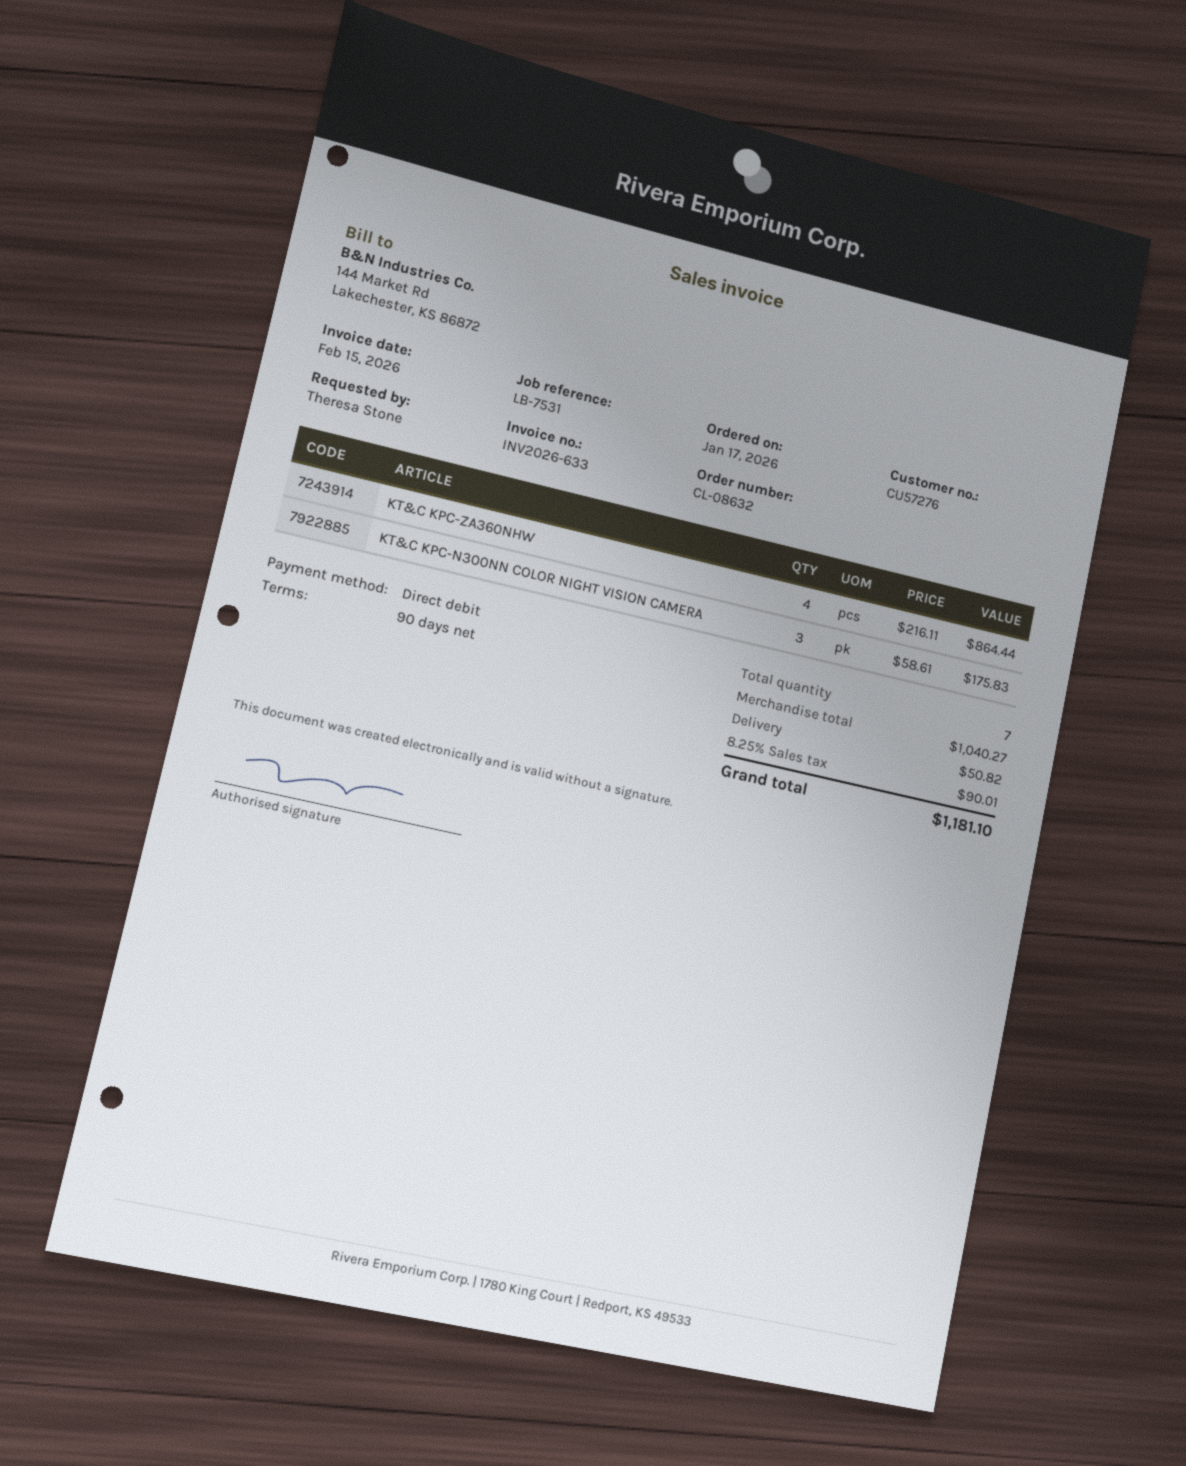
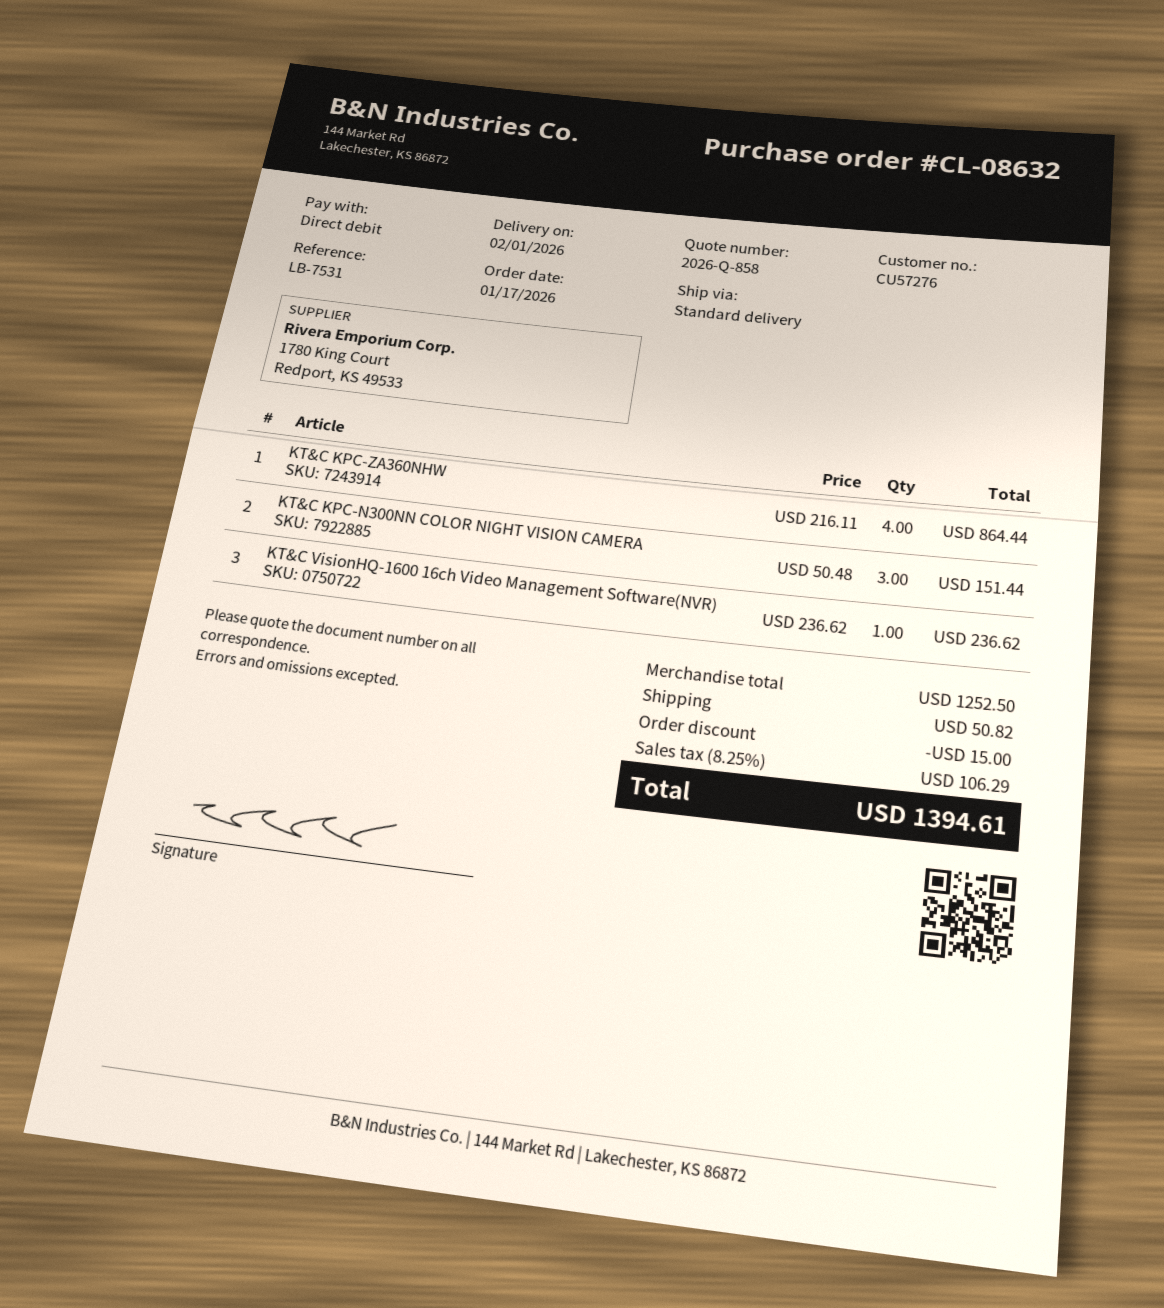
KT&C KPC-N300NN COLOR NIGHT VISION CAMERA: 3 x 58.61 = 175.83 -> 3 x 50.48 = 151.44
KT&C VisionHQ-1600 16ch Video Management Software(NVR): none -> 1 x 236.62 = 236.62
subtotal: 1040.27 -> 1252.50
discount: none -> 15.00
tax: 8.25% = 90.01 -> 8.25% = 106.29
total: 1181.10 -> 1394.61

